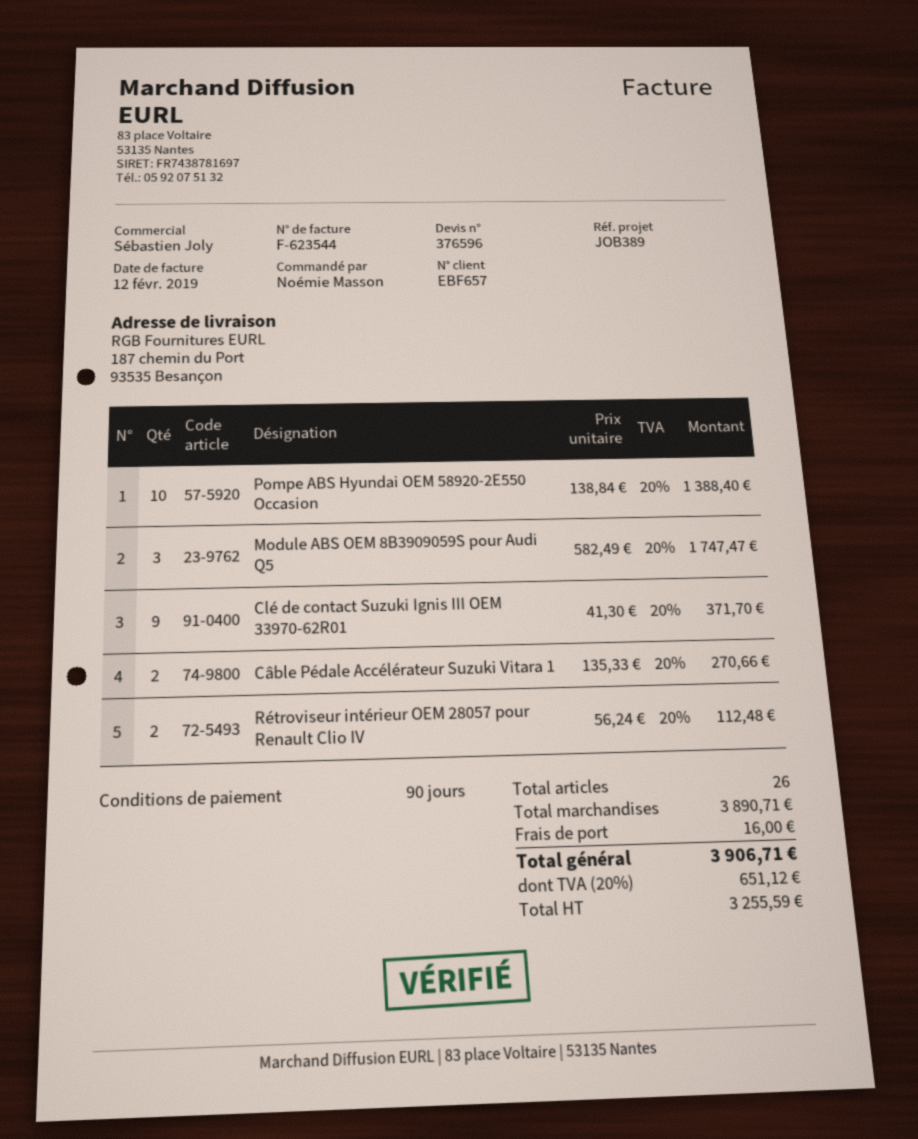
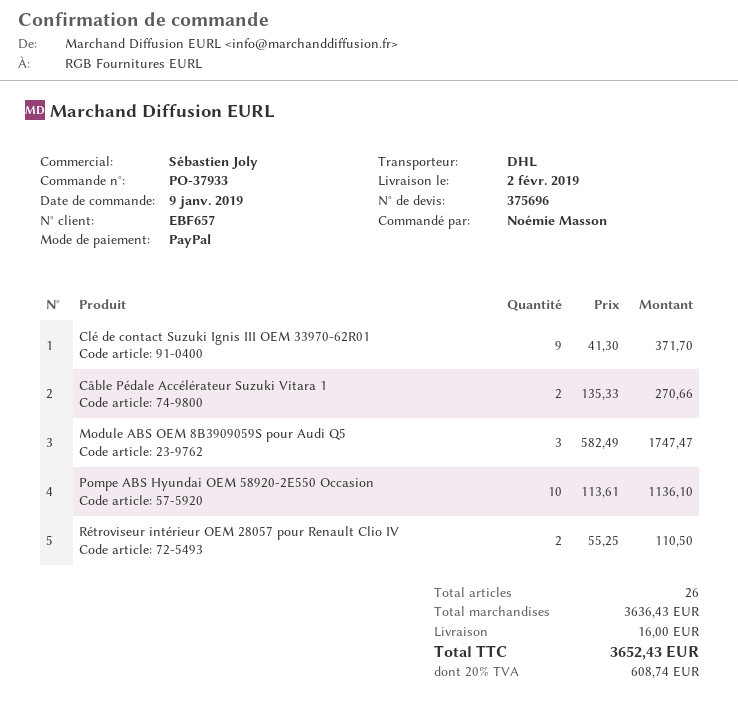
quote number: 376596 -> 375696
Pompe ABS Hyundai OEM 58920-2E550 Occasion: 10 x 138.84 = 1388.40 -> 10 x 113.61 = 1136.10
Rétroviseur intérieur OEM 28057 pour Renault Clio IV: 2 x 56.24 = 112.48 -> 2 x 55.25 = 110.50
subtotal: 3890.71 -> 3636.43
tax: 20% = 651.12 -> 20% = 608.74
total: 3906.71 -> 3652.43

